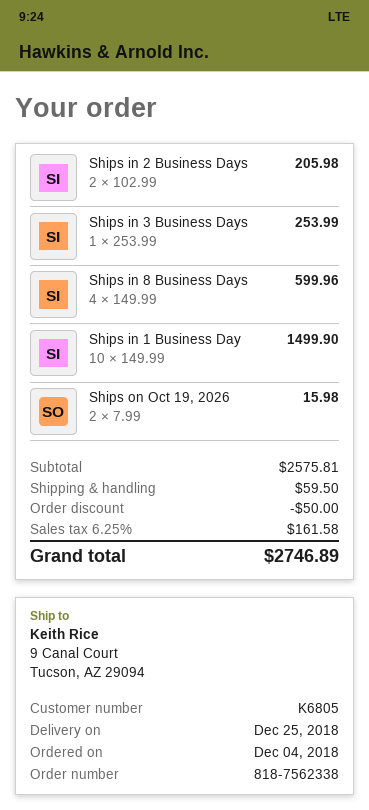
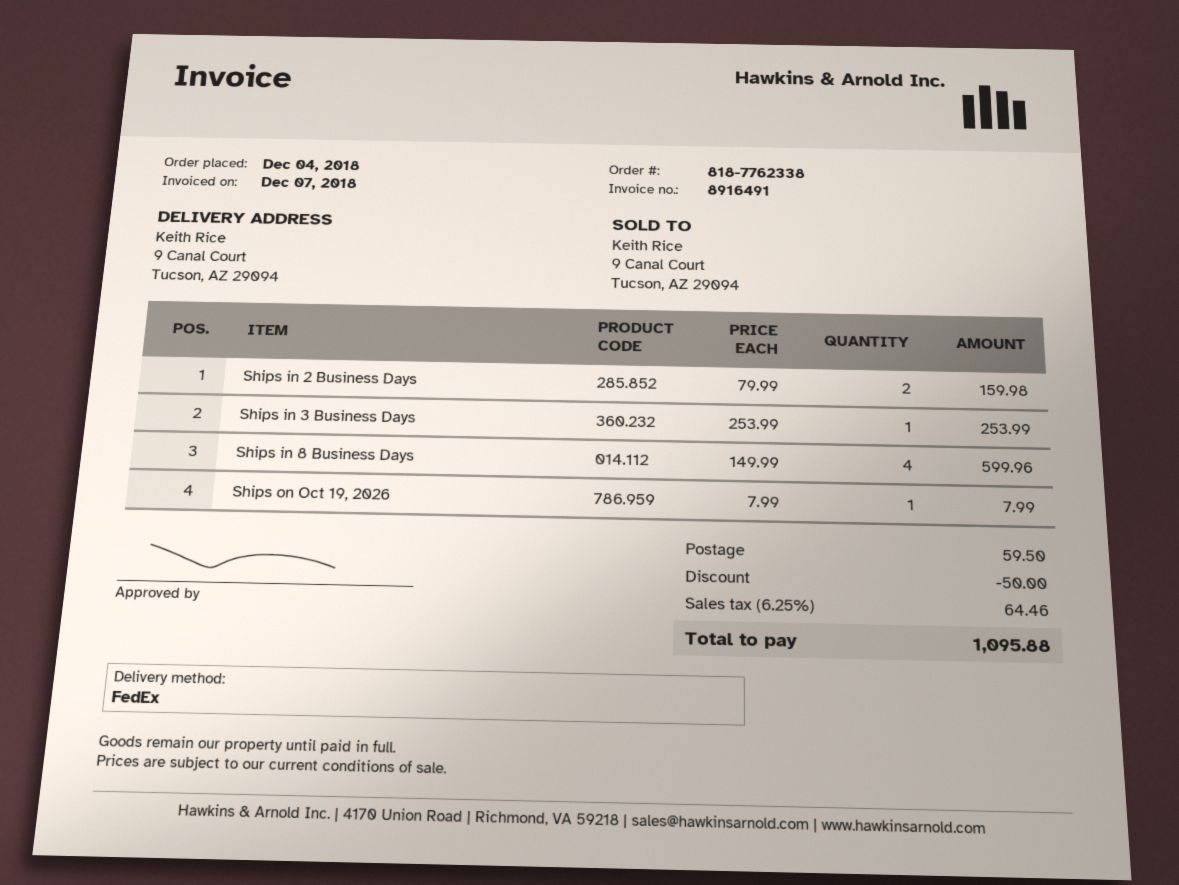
order number: 818-7562338 -> 818-7762338
Ships in 2 Business Days: 2 x 102.99 = 205.98 -> 2 x 79.99 = 159.98
Ships in 1 Business Day: 10 x 149.99 = 1499.90 -> none
Ships on Oct 19, 2026: 2 x 7.99 = 15.98 -> 1 x 7.99 = 7.99
tax: 6.25% = 161.58 -> 6.25% = 64.46
total: 2746.89 -> 1095.88

